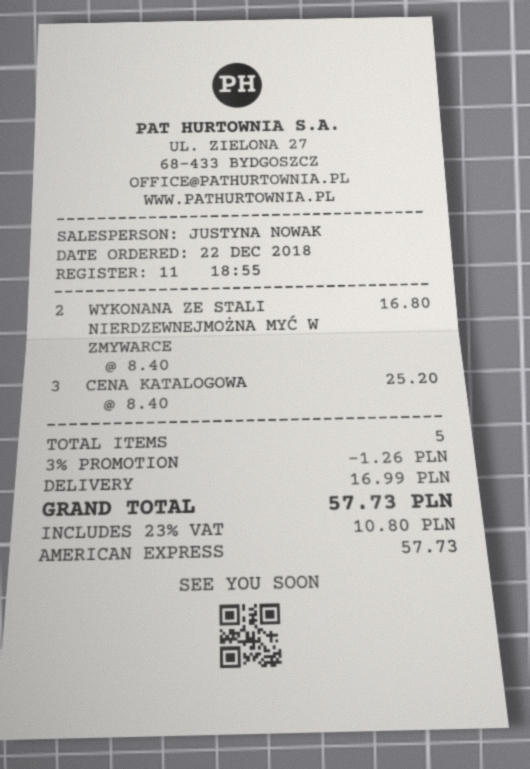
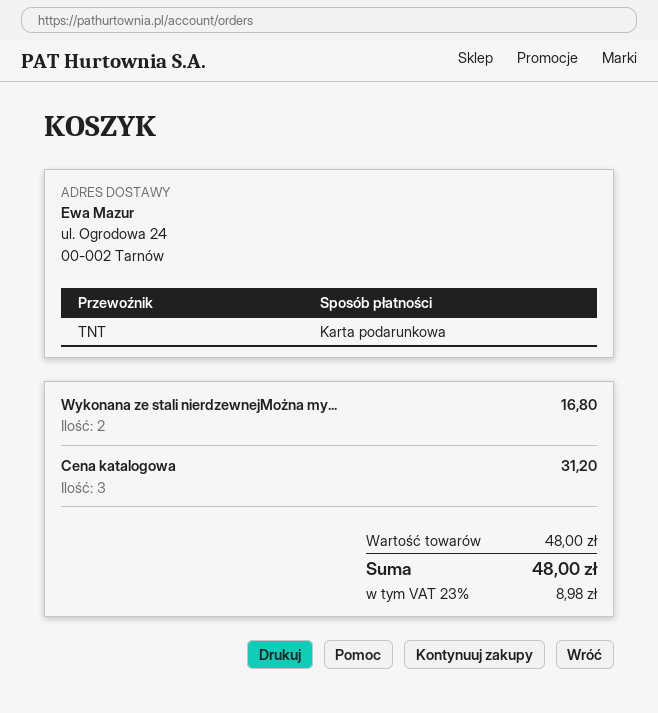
payment method: American Express -> gift card
CENA KATALOGOWA: 3 for 25.20 -> 3 for 31.20
discount: 3% = 1.26 -> none
shipping: 16.99 -> none
tax: 23% = 10.80 -> 23% = 8.98
total: 57.73 -> 48.00

